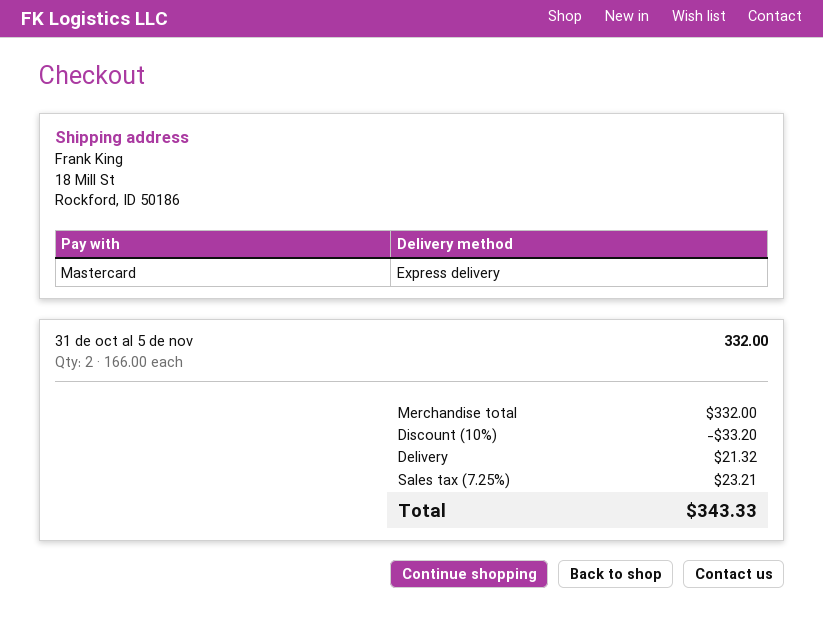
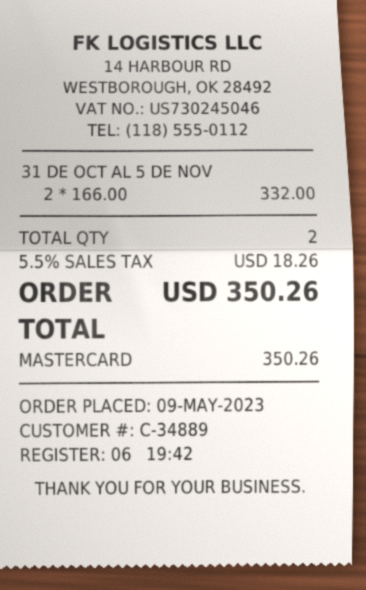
discount: 10% = 33.20 -> none
shipping: 21.32 -> none
tax: 7.25% = 23.21 -> 5.5% = 18.26
total: 343.33 -> 350.26

